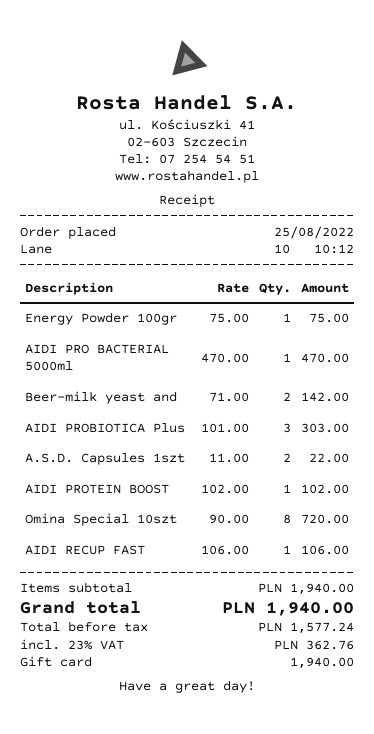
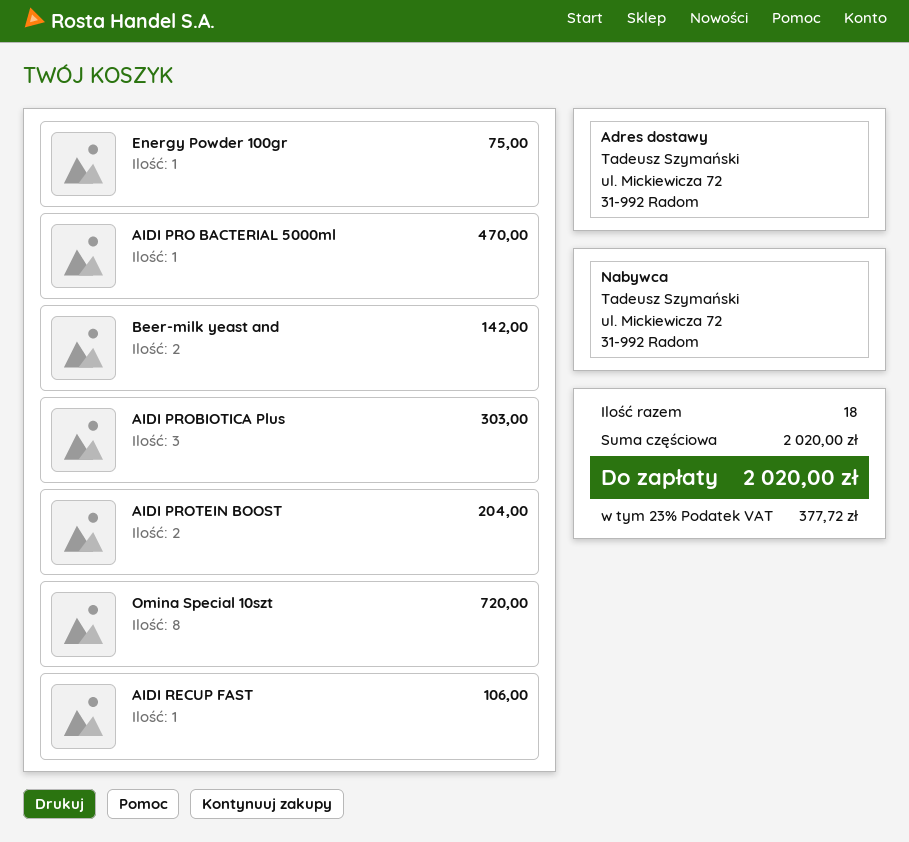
A.S.D. Capsules 1szt: 2 for 22.00 -> none
AIDI PROTEIN BOOST: 1 for 102.00 -> 2 for 204.00
subtotal: 1940.00 -> 2020.00
tax: 23% = 362.76 -> 23% = 377.72
total: 1940.00 -> 2020.00

